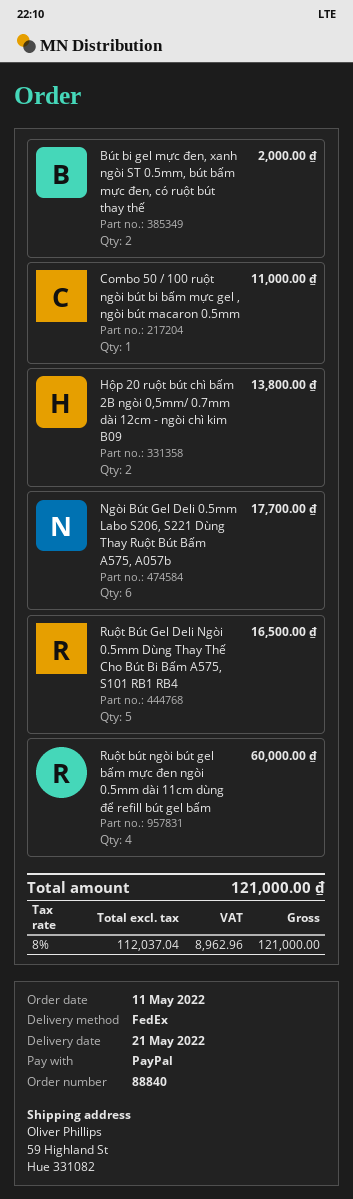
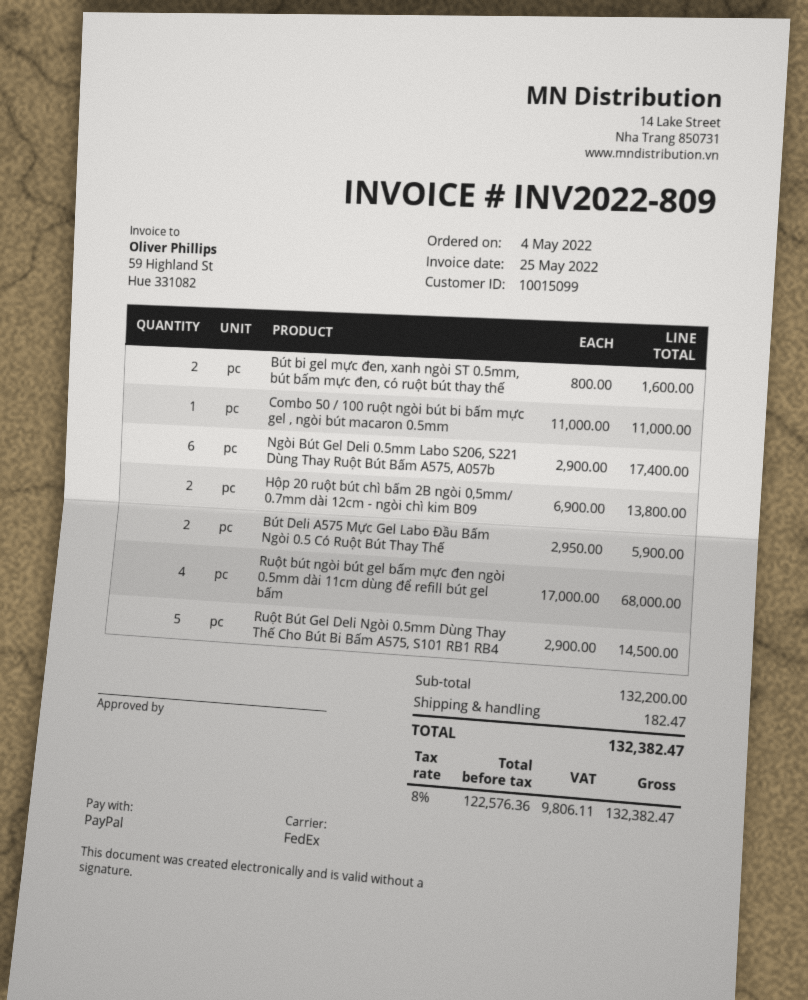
order date: 2022-05-11 -> 2022-05-04
Bút bi gel mực đen, xanh ngòi ST 0.5mm, bút bấm mực đen, có ruột bút thay thế: 2 for 2000.00 -> 2 for 1600.00
Ngòi Bút Gel Deli 0.5mm Labo S206, S221 Dùng Thay Ruột Bút Bấm A575, A057b: 6 for 17700.00 -> 6 for 17400.00
Ruột Bút Gel Deli Ngòi 0.5mm Dùng Thay Thế Cho Bút Bi Bấm A575, S101 RB1 RB4: 5 for 16500.00 -> 5 for 14500.00
Ruột bút ngòi bút gel bấm mực đen ngòi 0.5mm dài 11cm dùng để refill bút gel bấm: 4 for 60000.00 -> 4 for 68000.00
Bút Deli A575 Mực Gel Labo Đầu Bấm Ngòi 0.5 Có Ruột Bút Thay Thế: none -> 2 for 5900.00
shipping: none -> 182.47
net: 112037.04 -> 122576.36
tax: 8% = 8962.96 -> 8% = 9806.11
total: 121000.00 -> 132382.47

